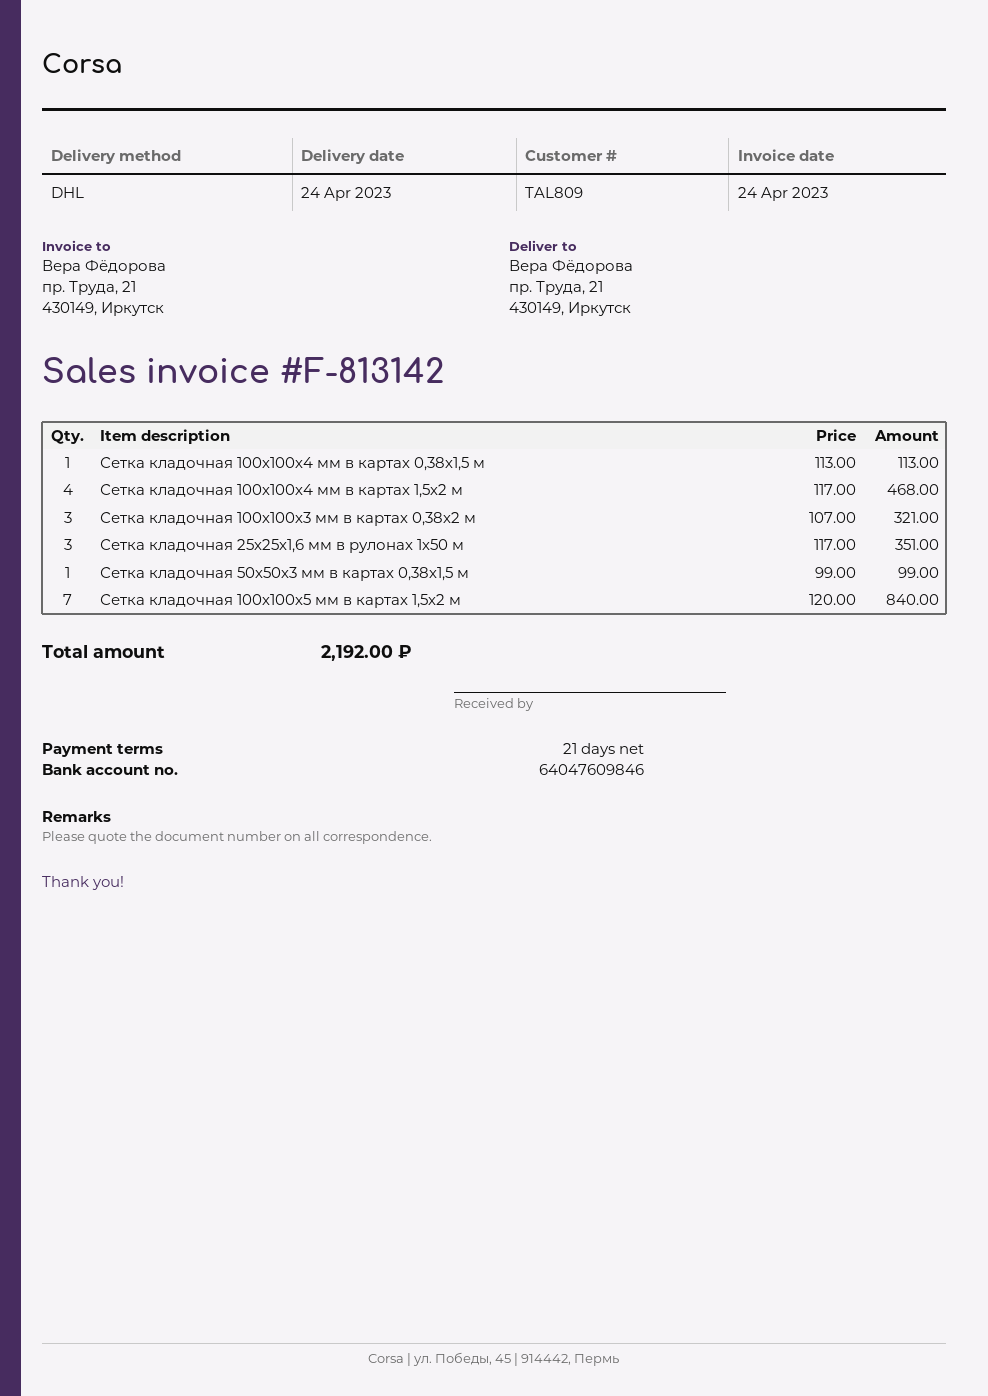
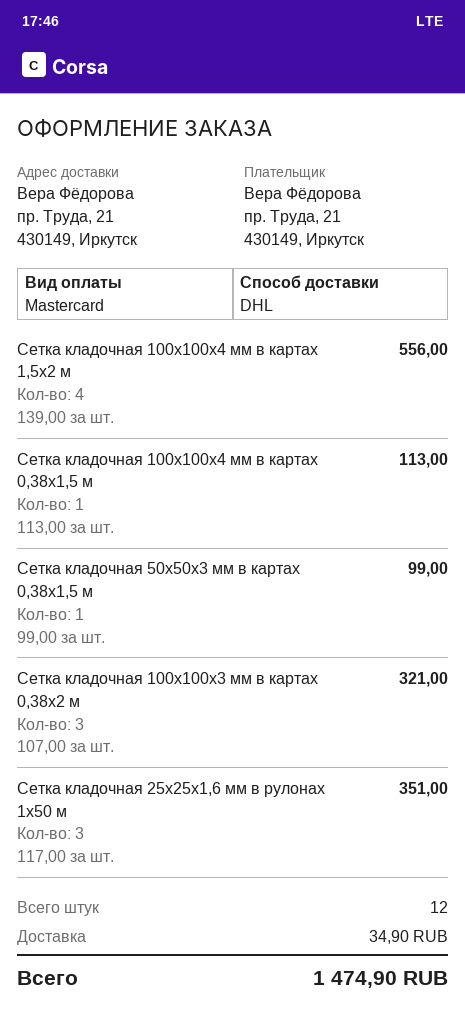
Сетка кладочная 100х100х4 мм в картах 1,5х2 м: 4 x 117.00 = 468.00 -> 4 x 139.00 = 556.00
Сетка кладочная 100х100х5 мм в картах 1,5х2 м: 7 x 120.00 = 840.00 -> none
shipping: none -> 34.90
total: 2192.00 -> 1474.90

